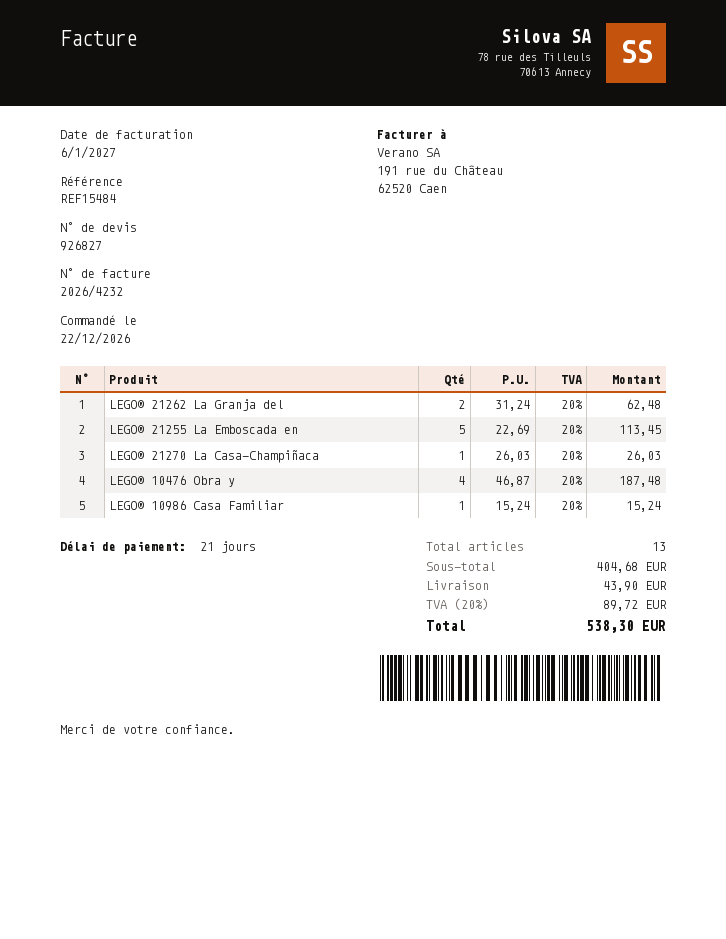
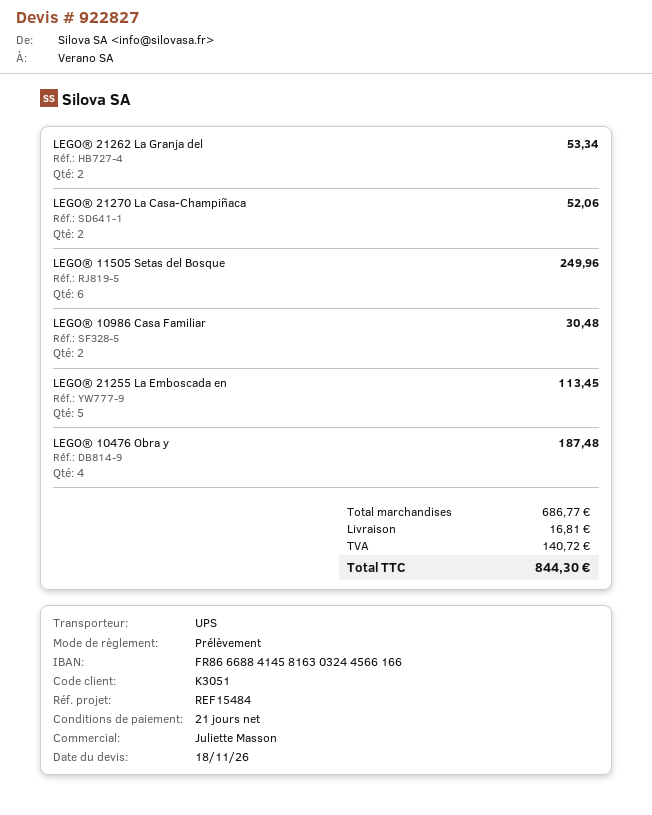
quote number: 926827 -> 922827
LEGO® 21262 La Granja del: 2 for 62.48 -> 2 for 53.34
LEGO® 21270 La Casa-Champiñaca: 1 for 26.03 -> 2 for 52.06
LEGO® 10986 Casa Familiar: 1 for 15.24 -> 2 for 30.48
LEGO® 11505 Setas del Bosque: none -> 6 for 249.96
subtotal: 404.68 -> 686.77
shipping: 43.90 -> 16.81
tax: 89.72 -> 140.72
total: 538.30 -> 844.30

